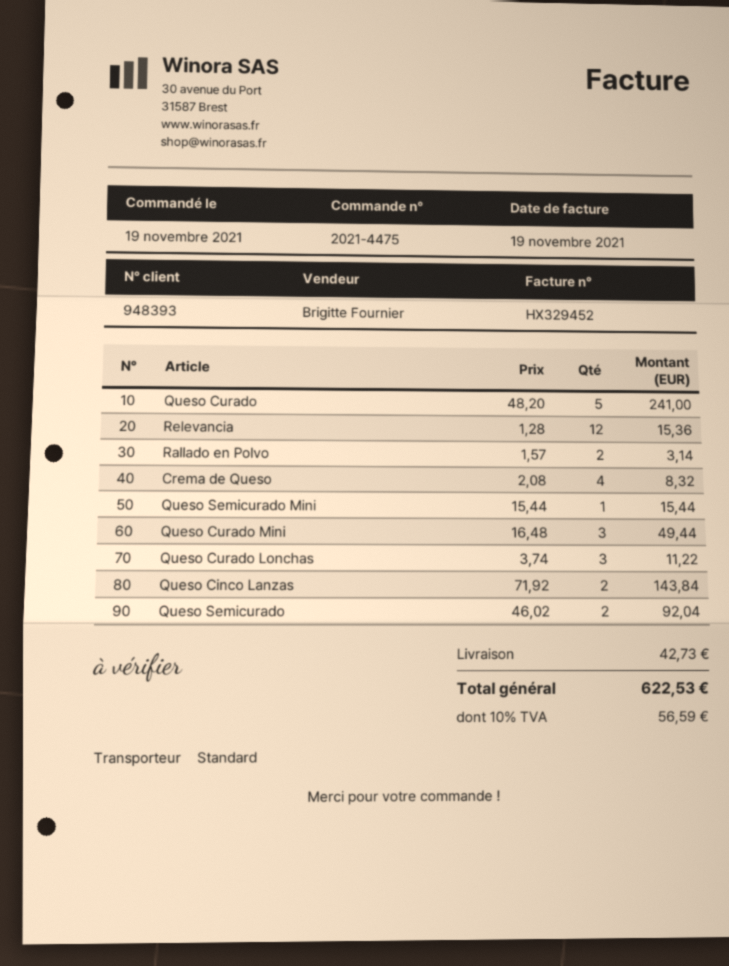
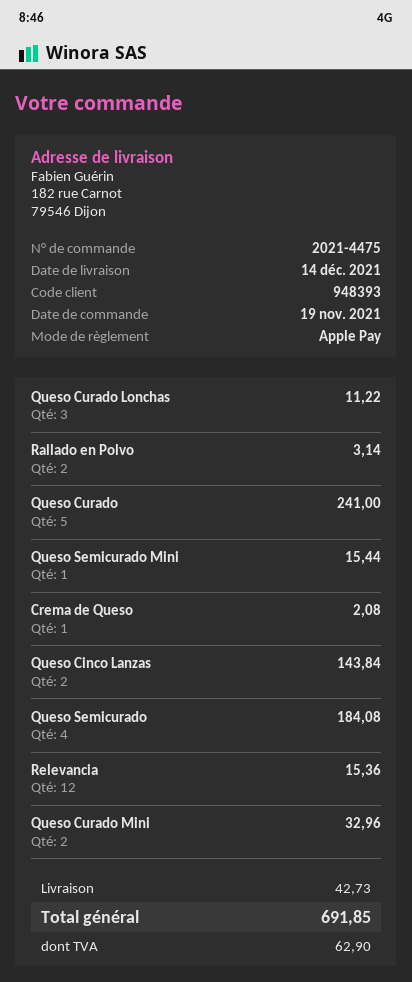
Crema de Queso: 4 for 8.32 -> 1 for 2.08
Queso Curado Mini: 3 for 49.44 -> 2 for 32.96
Queso Semicurado: 2 for 92.04 -> 4 for 184.08
tax: 56.59 -> 62.90
total: 622.53 -> 691.85

